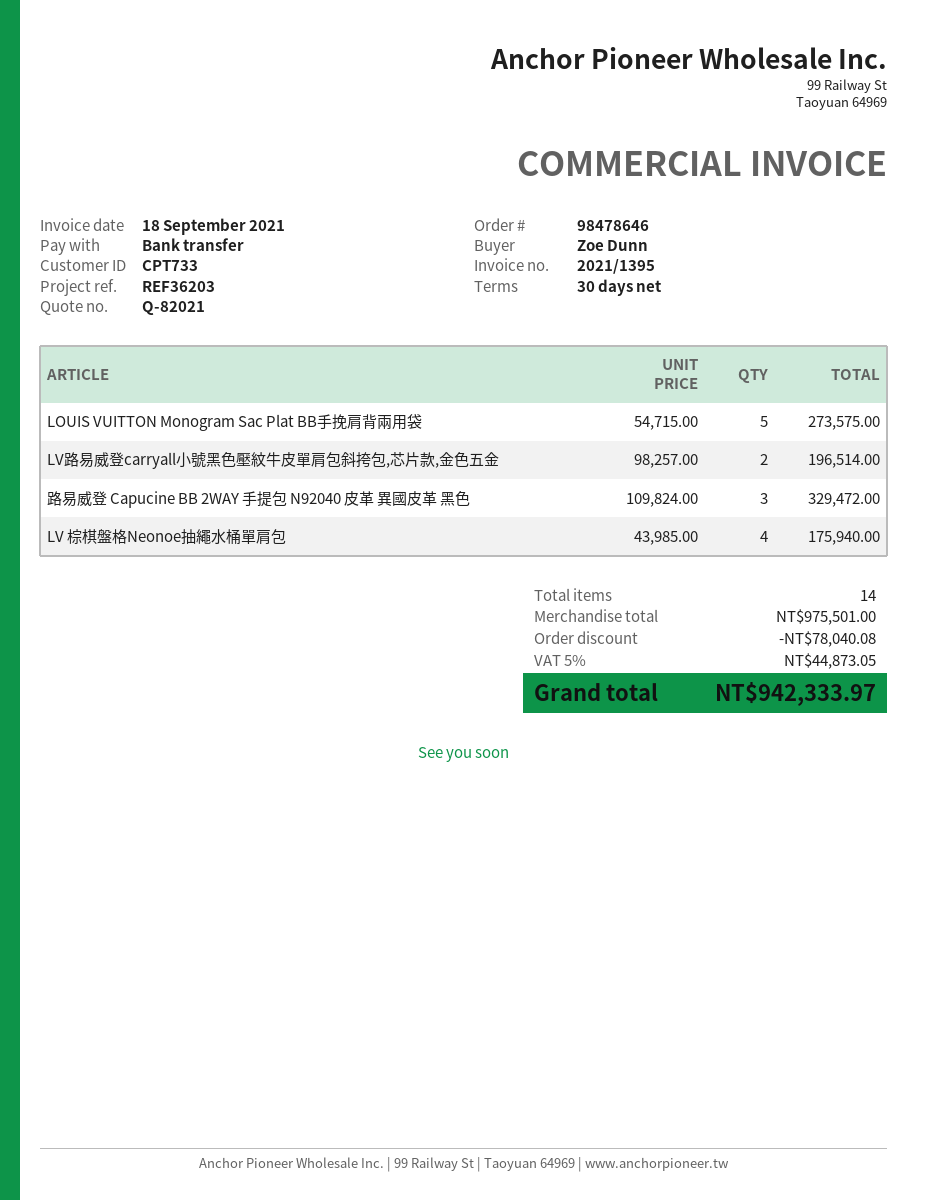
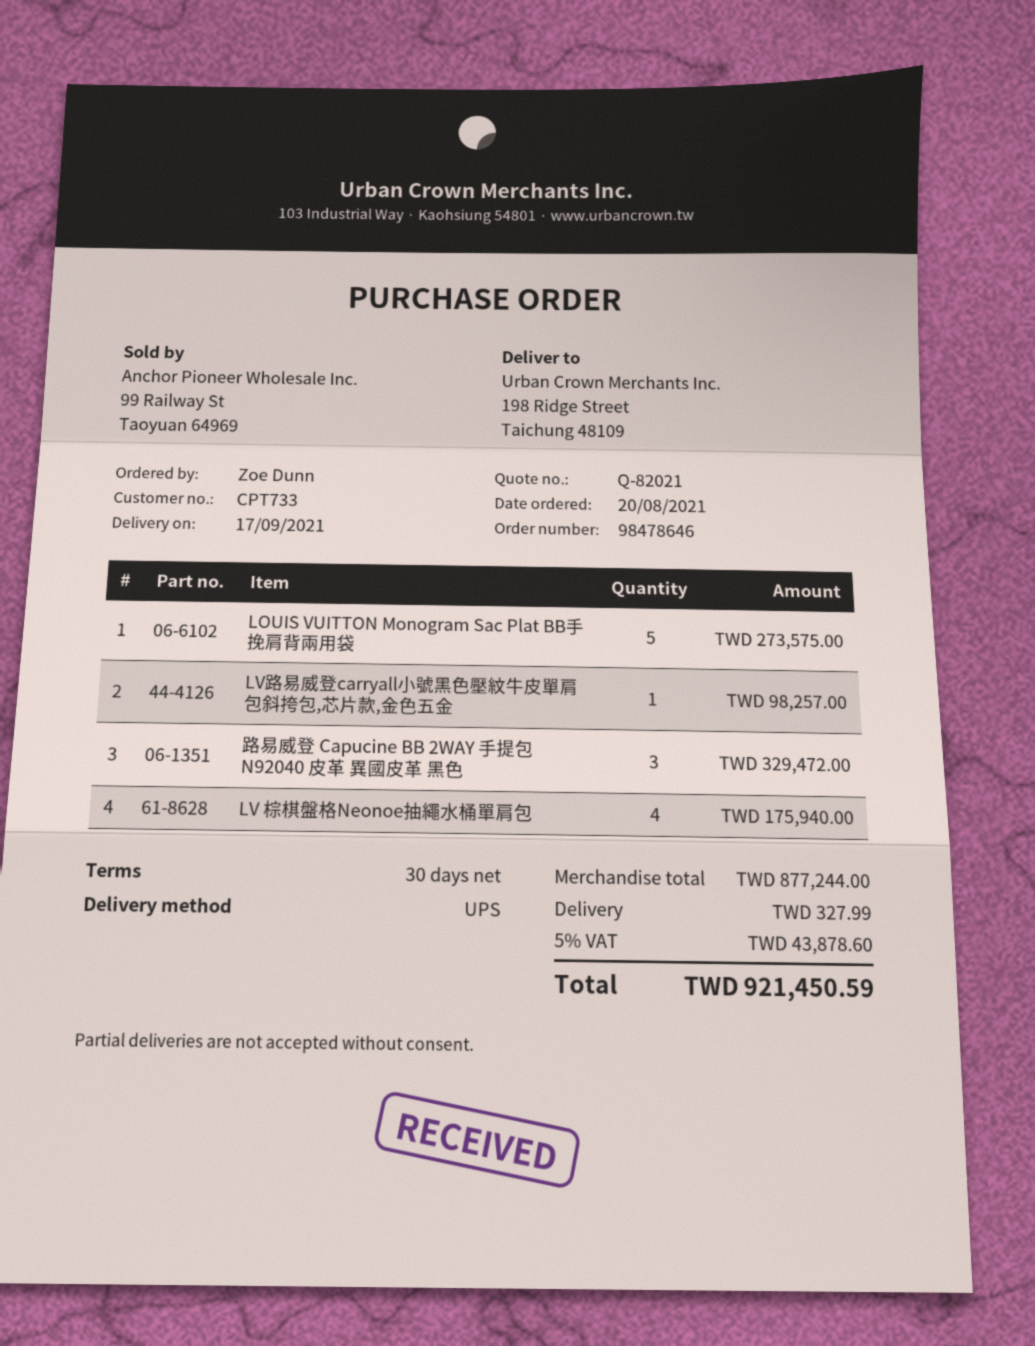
LV路易威登carryall小號黑色壓紋牛皮單肩包斜挎包,芯片款,金色五金: 2 for 196514.00 -> 1 for 98257.00
subtotal: 975501.00 -> 877244.00
discount: 78040.08 -> none
shipping: none -> 327.99
tax: 5% = 44873.05 -> 5% = 43878.60
total: 942333.97 -> 921450.59

